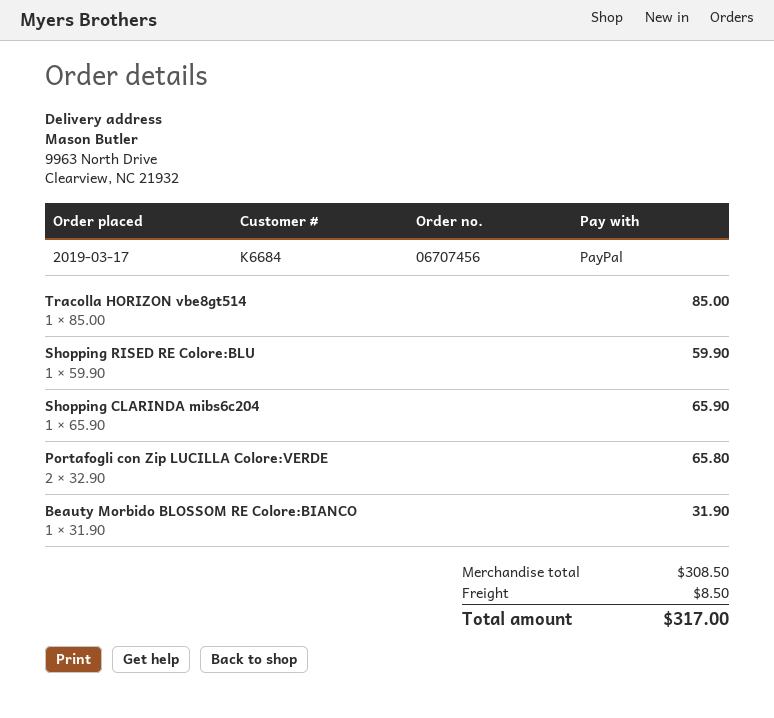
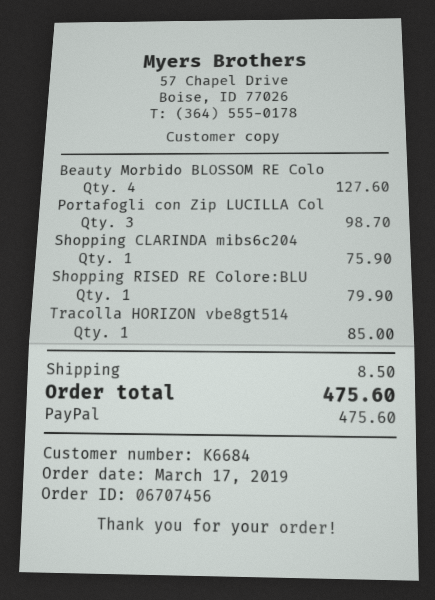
Shopping RISED RE Colore:BLU: 1 for 59.90 -> 1 for 79.90
Shopping CLARINDA mibs6c204: 1 for 65.90 -> 1 for 75.90
Portafogli con Zip LUCILLA Colore:VERDE: 2 for 65.80 -> 3 for 98.70
Beauty Morbido BLOSSOM RE Colore:BIANCO: 1 for 31.90 -> 4 for 127.60
total: 317.00 -> 475.60

